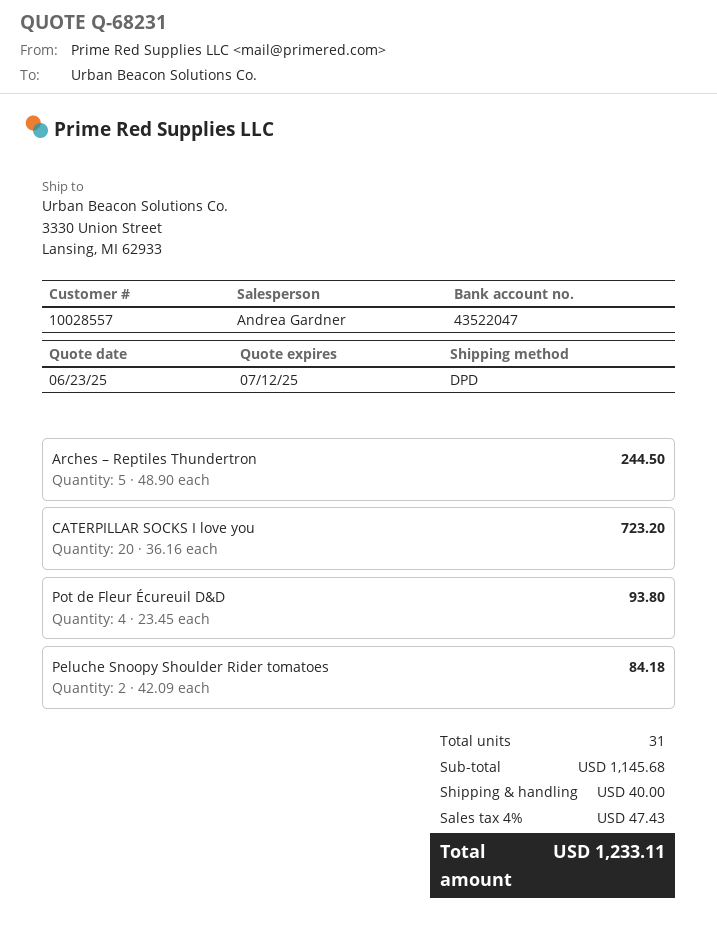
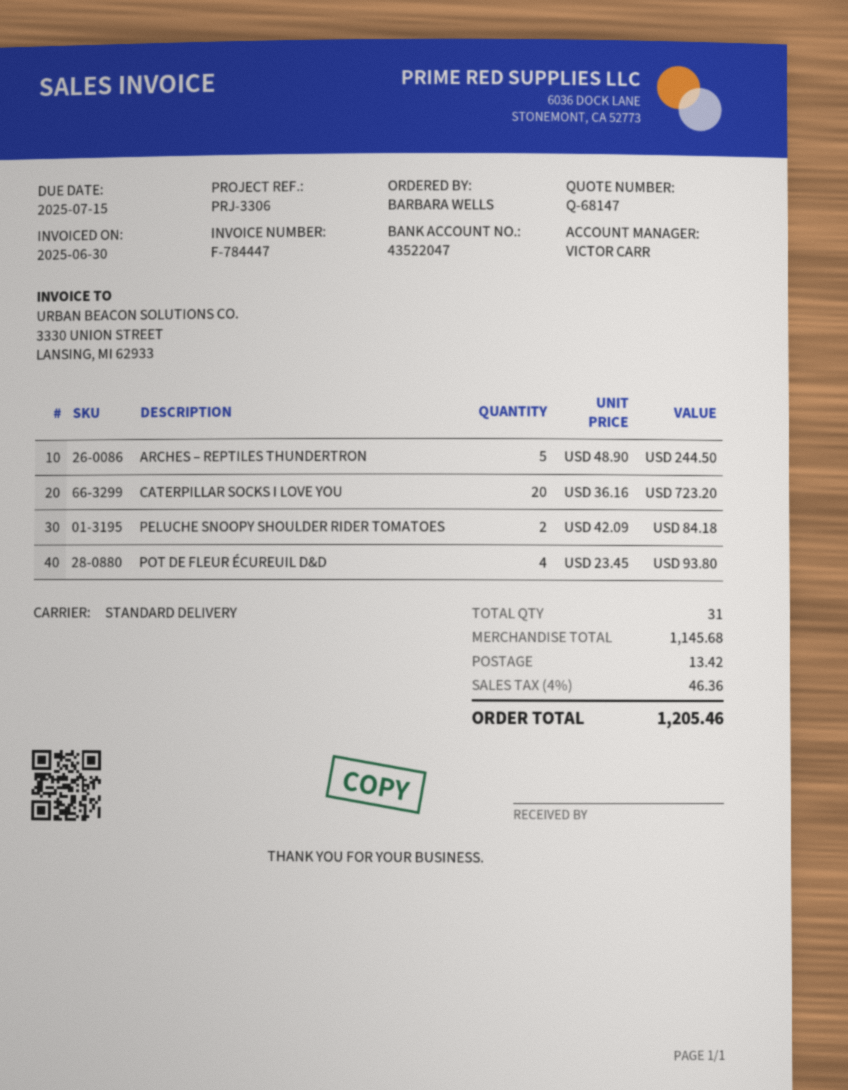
quote number: Q-68231 -> Q-68147
sales rep: Andrea Gardner -> VICTOR CARR
shipping method: DPD -> standard
shipping: 40.00 -> 13.42
tax: 4% = 47.43 -> 4% = 46.36
total: 1233.11 -> 1205.46

